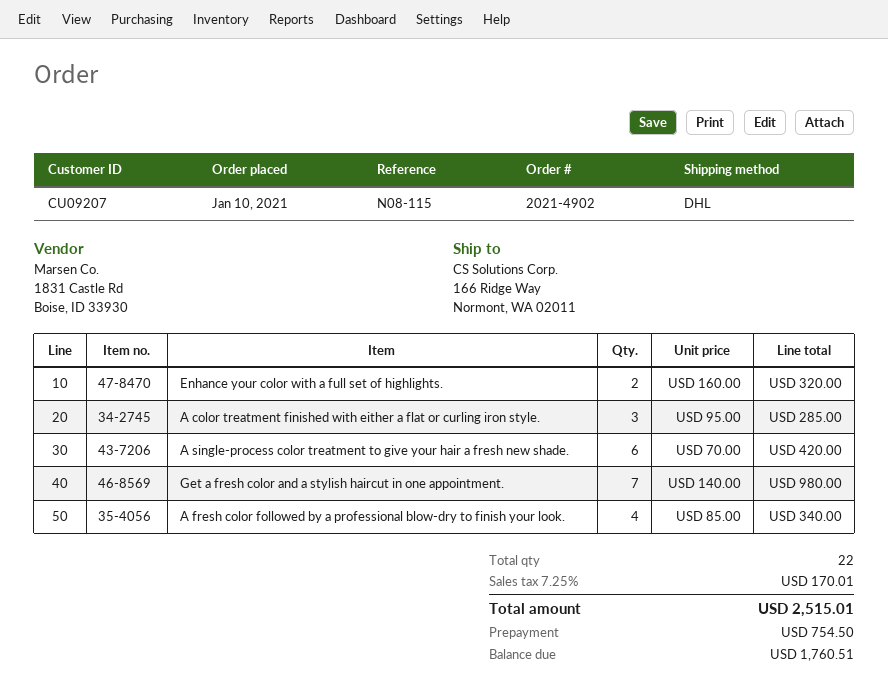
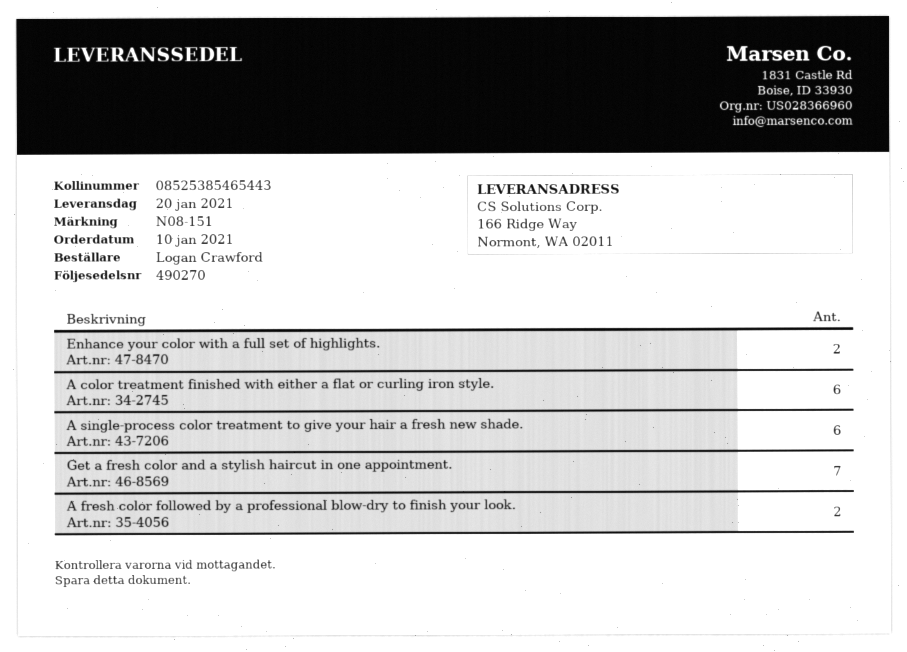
reference: N08-115 -> N08-151
A color treatment finished with either a flat or curling iron style.: 3 -> 6
A fresh color followed by a professional blow-dry to finish your look.: 4 -> 2

